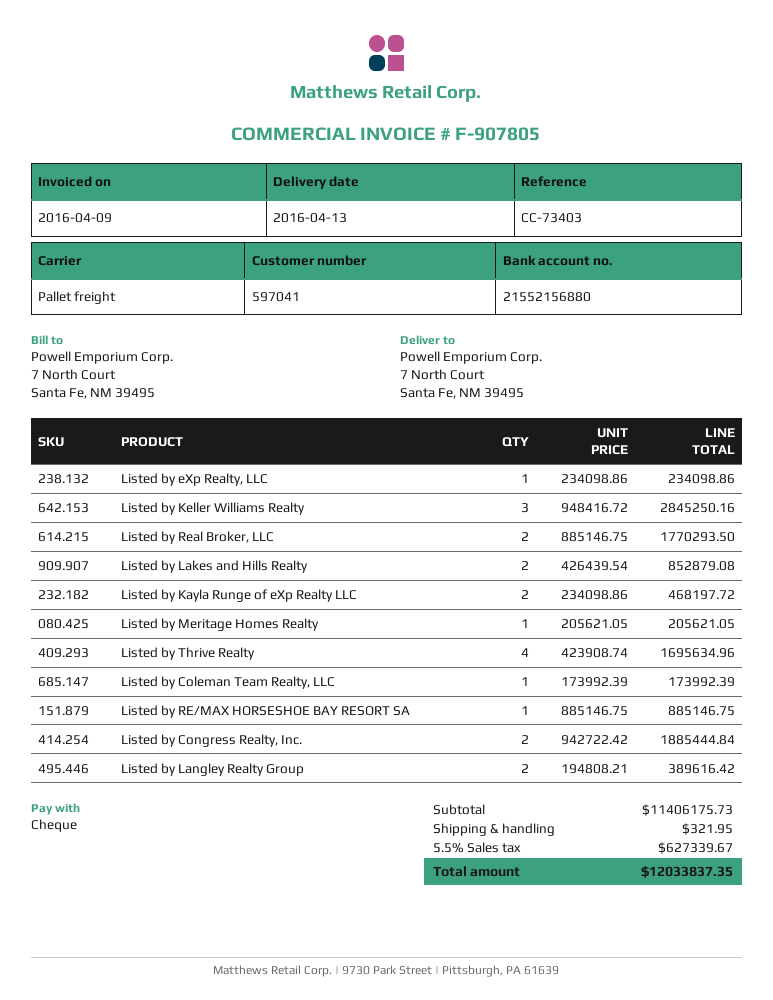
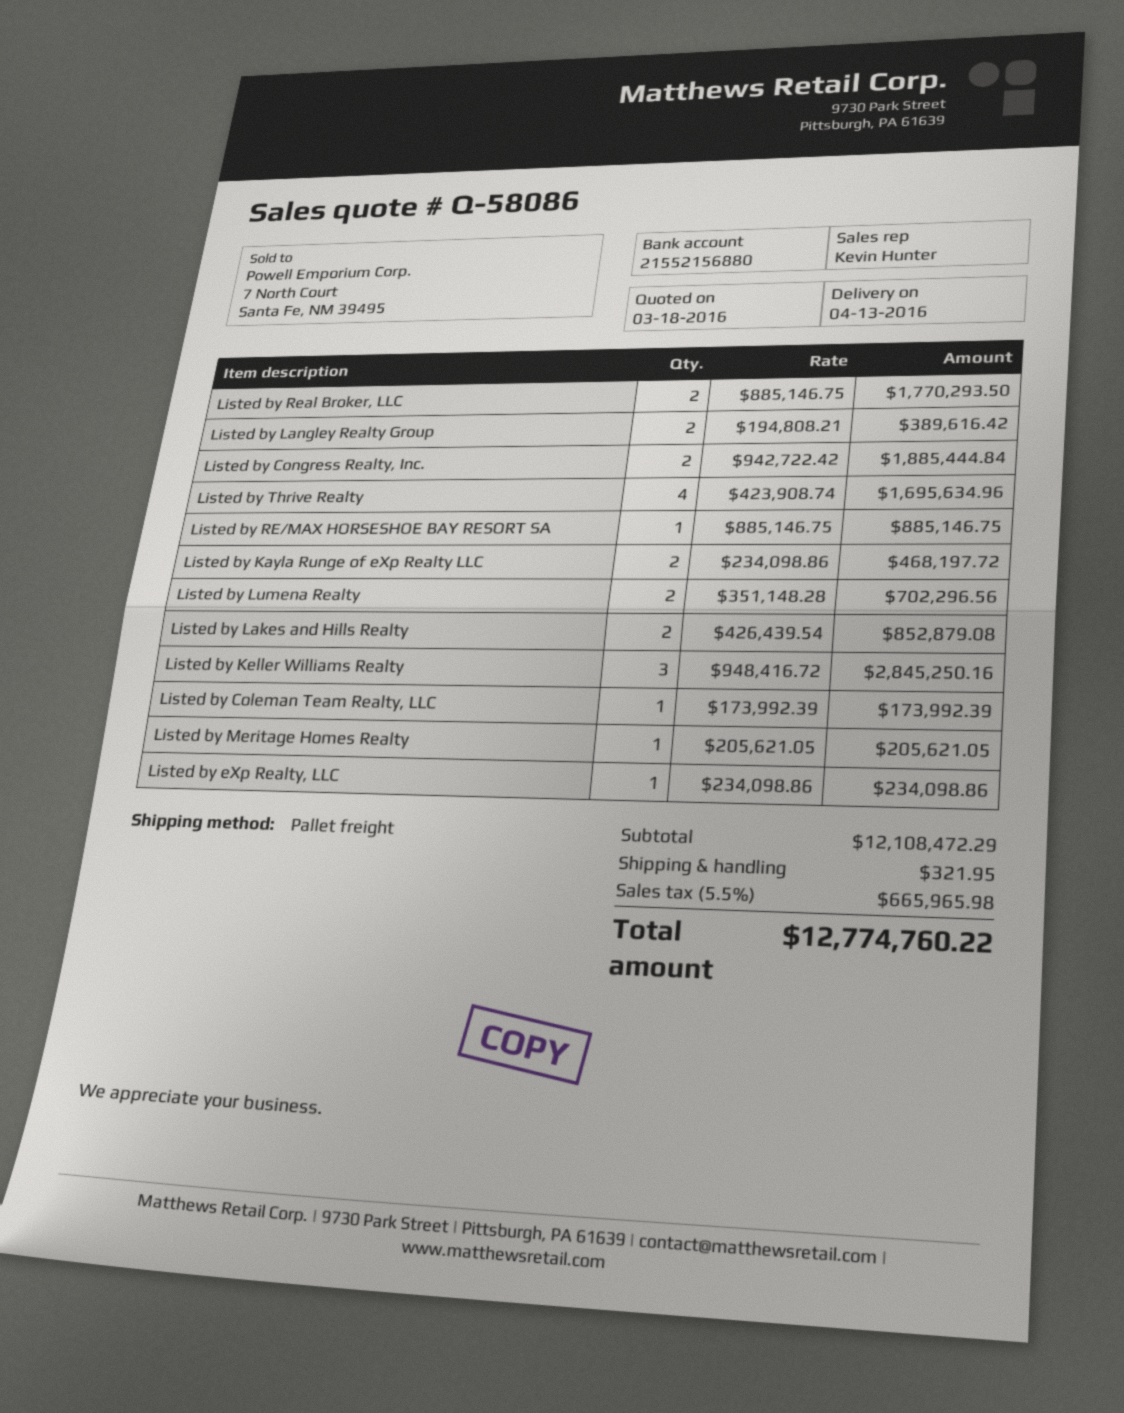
Listed by Lumena Realty: none -> 2 x 351148.28 = 702296.56
subtotal: 11406175.73 -> 12108472.29
tax: 5.5% = 627339.67 -> 5.5% = 665965.98
total: 12033837.35 -> 12774760.22

